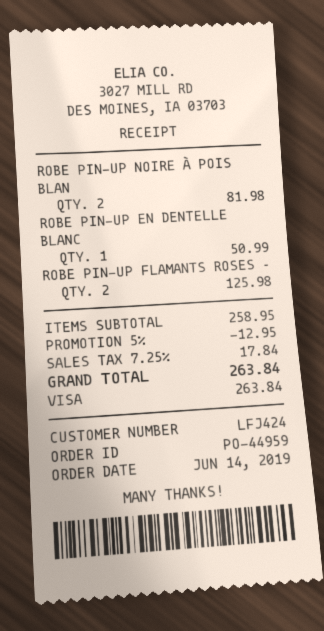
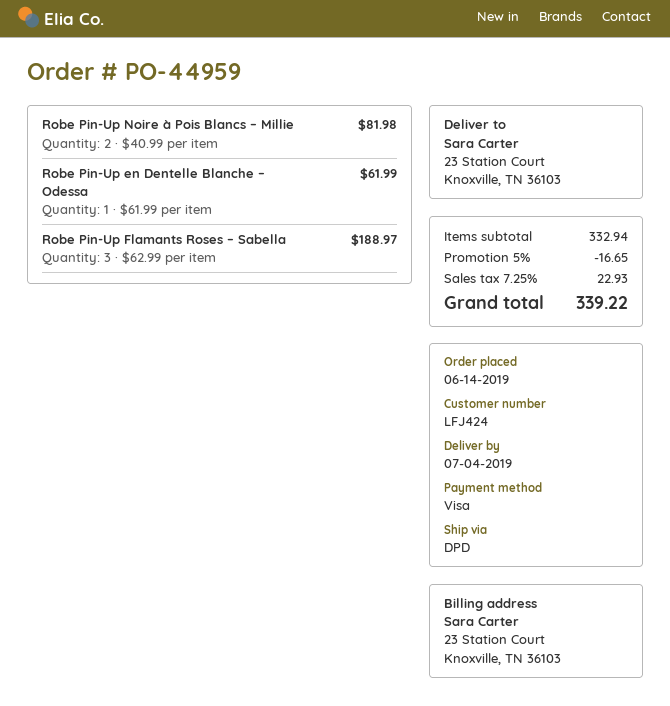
ROBE PIN-UP EN DENTELLE BLANC: 1 for 50.99 -> 1 for 61.99
ROBE PIN-UP FLAMANTS ROSES –: 2 for 125.98 -> 3 for 188.97
subtotal: 258.95 -> 332.94
discount: 5% = 12.95 -> 5% = 16.65
tax: 7.25% = 17.84 -> 7.25% = 22.93
total: 263.84 -> 339.22

